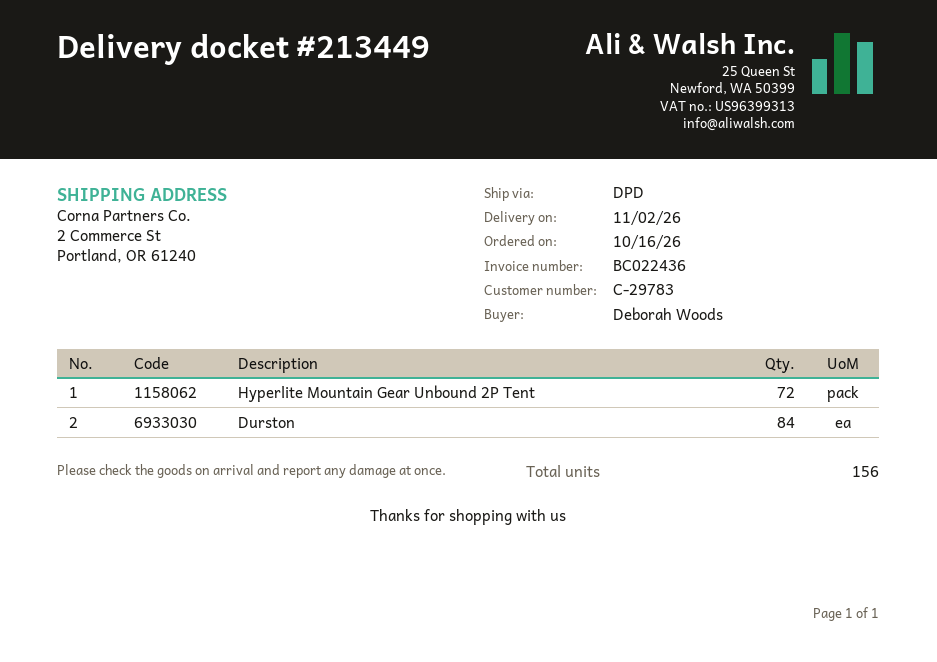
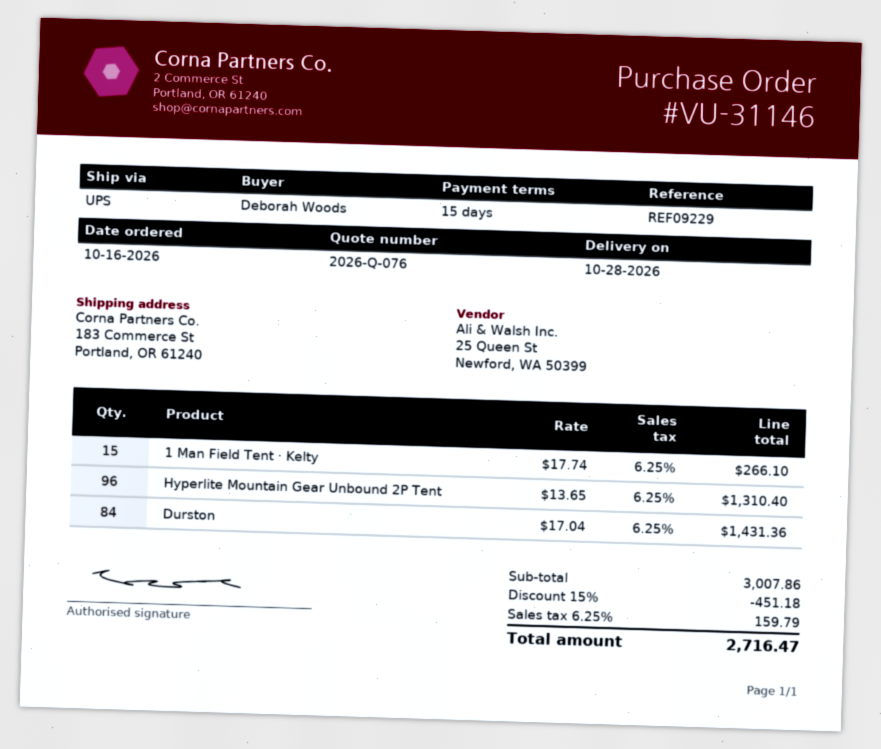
delivery date: 2026-11-02 -> 2026-10-28
shipping method: DPD -> UPS
ship to: 2 Commerce St, Portland, OR 61240 -> 183 Commerce St, Portland, OR 61240
Hyperlite Mountain Gear Unbound 2P Tent: 72 -> 96
1 Man Field Tent · Kelty: none -> 15

